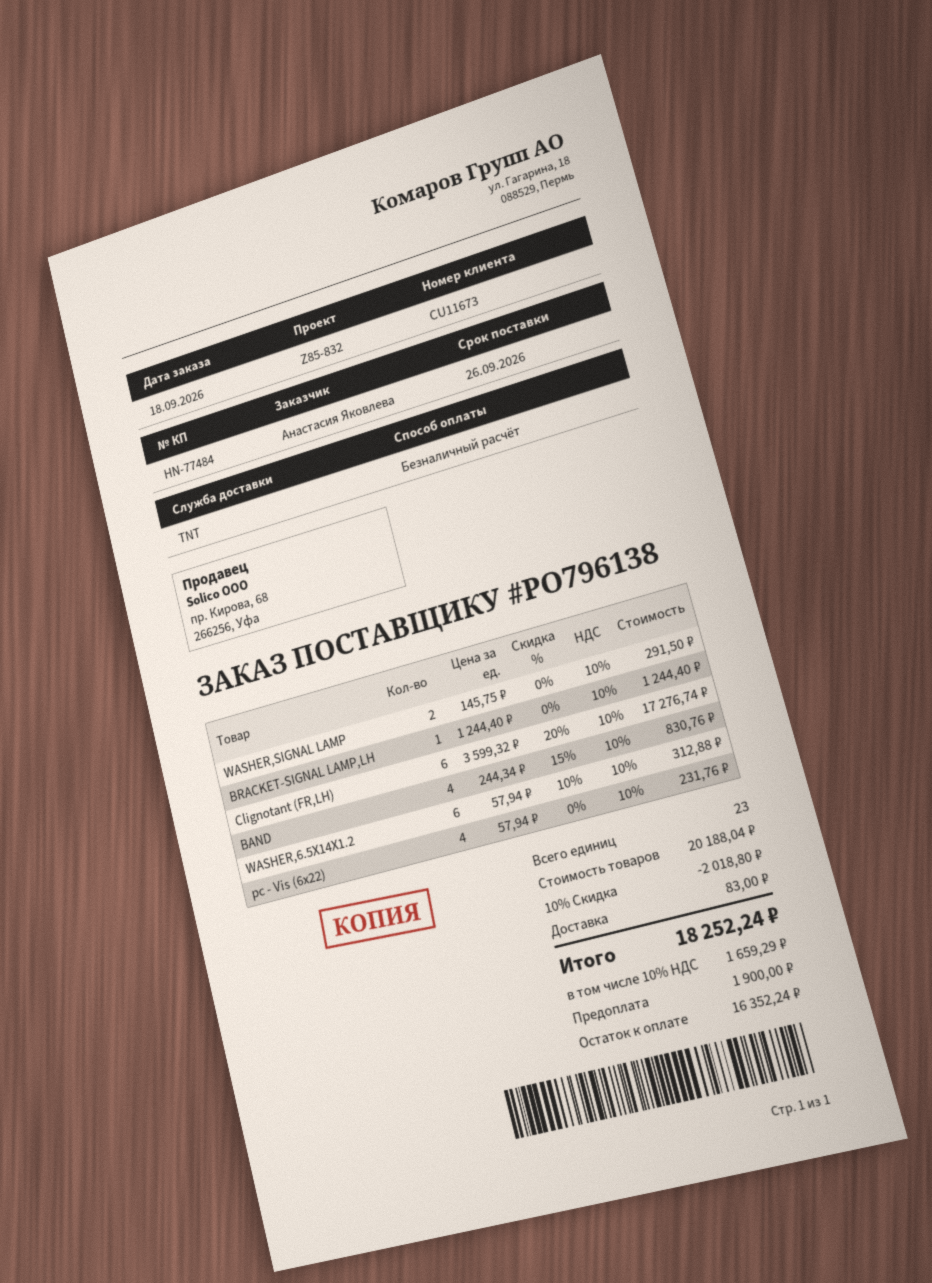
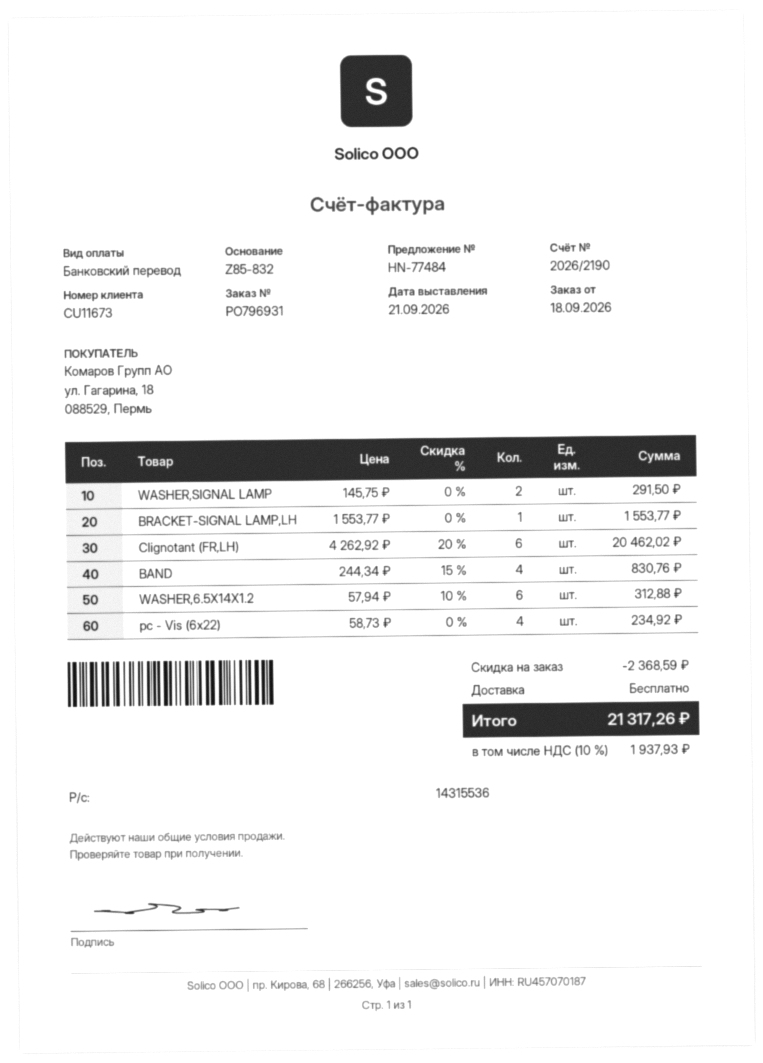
order number: PO796138 -> PO796931
BRACKET-SIGNAL LAMP,LH: 1 x 1244.40 = 1244.40 -> 1 x 1553.77 = 1553.77
Clignotant (FR,LH): 6 x 3599.32 - 20% = 17276.74 -> 6 x 4262.92 - 20% = 20462.02
pc - Vis (6x22): 4 x 57.94 = 231.76 -> 4 x 58.73 = 234.92
discount: 2018.80 -> 2368.59
shipping: 83.00 -> 0.00
tax: 10% = 1659.29 -> 10% = 1937.93
total: 18252.24 -> 21317.26

